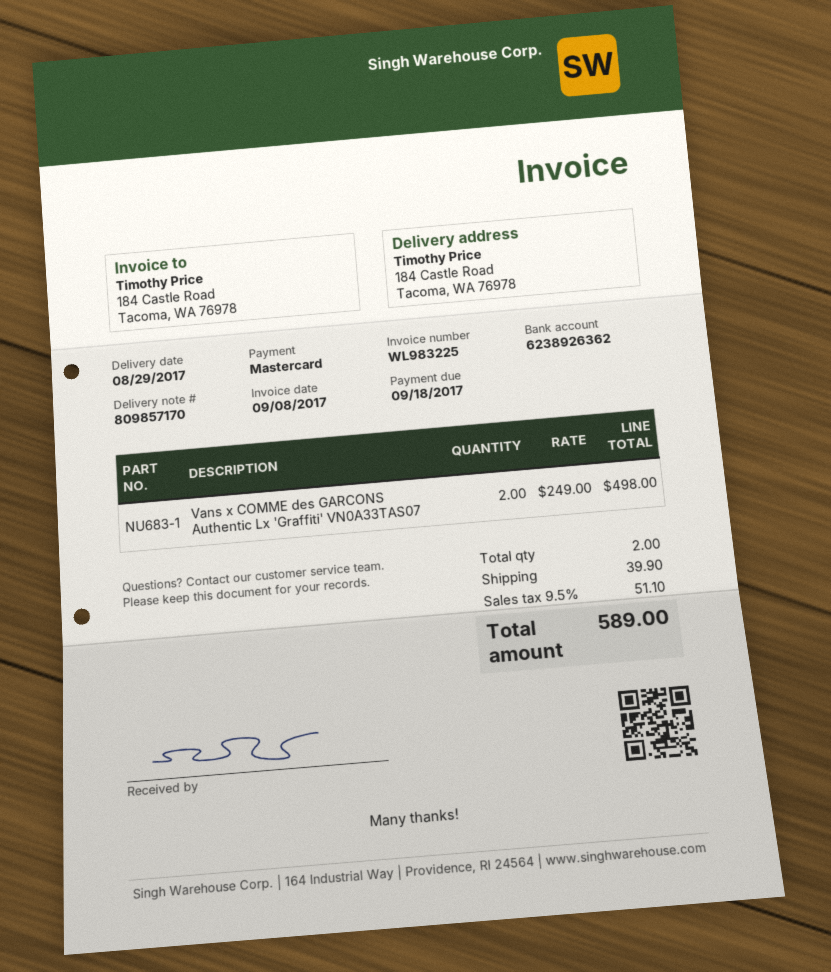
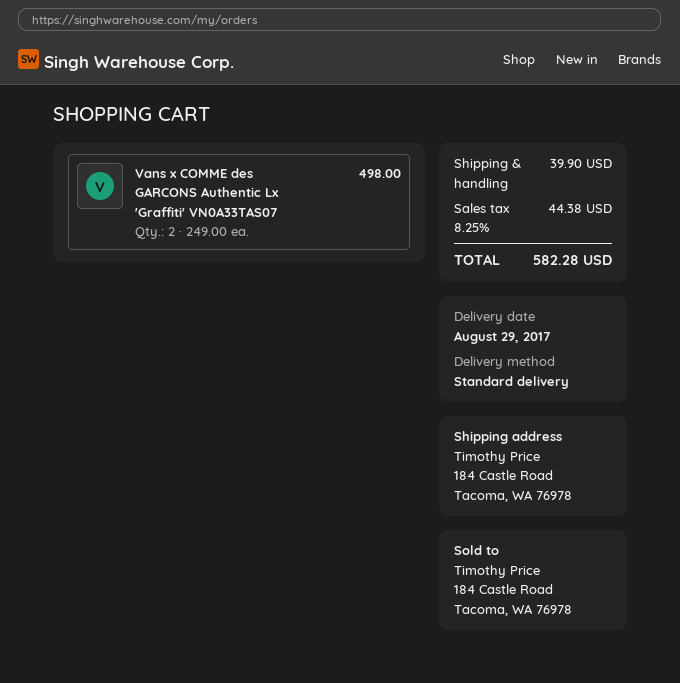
tax: 9.5% = 51.10 -> 8.25% = 44.38
total: 589.00 -> 582.28

